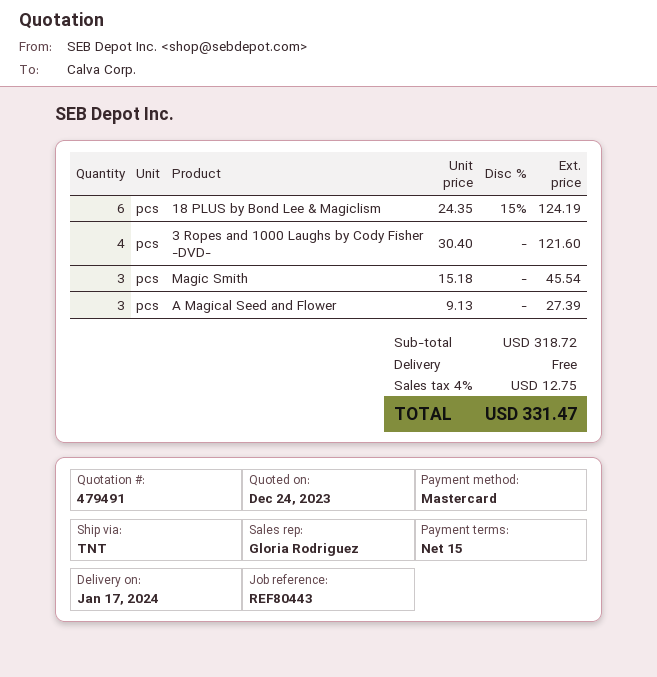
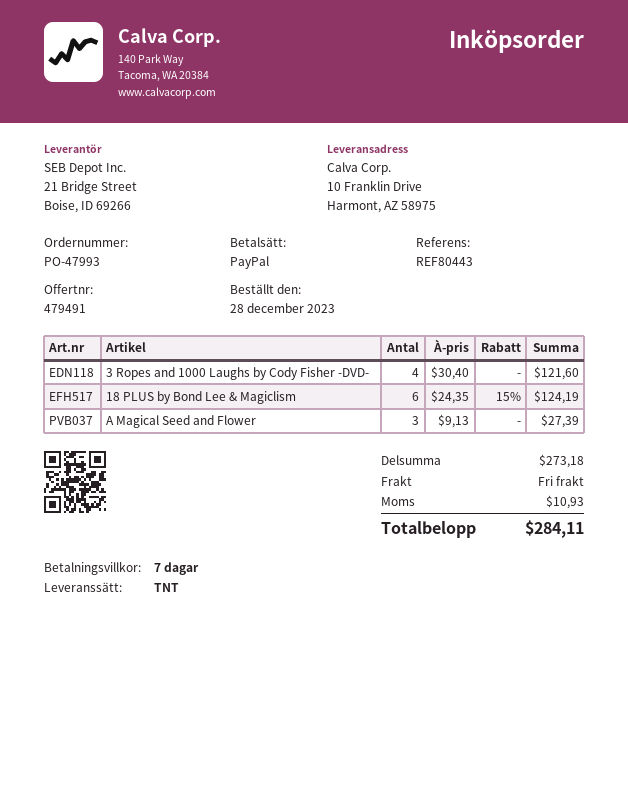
payment terms: 15 days -> 7 days
payment method: Mastercard -> PayPal
Magic Smith: 3 x 15.18 = 45.54 -> none
subtotal: 318.72 -> 273.18
tax: 12.75 -> 10.93
total: 331.47 -> 284.11

